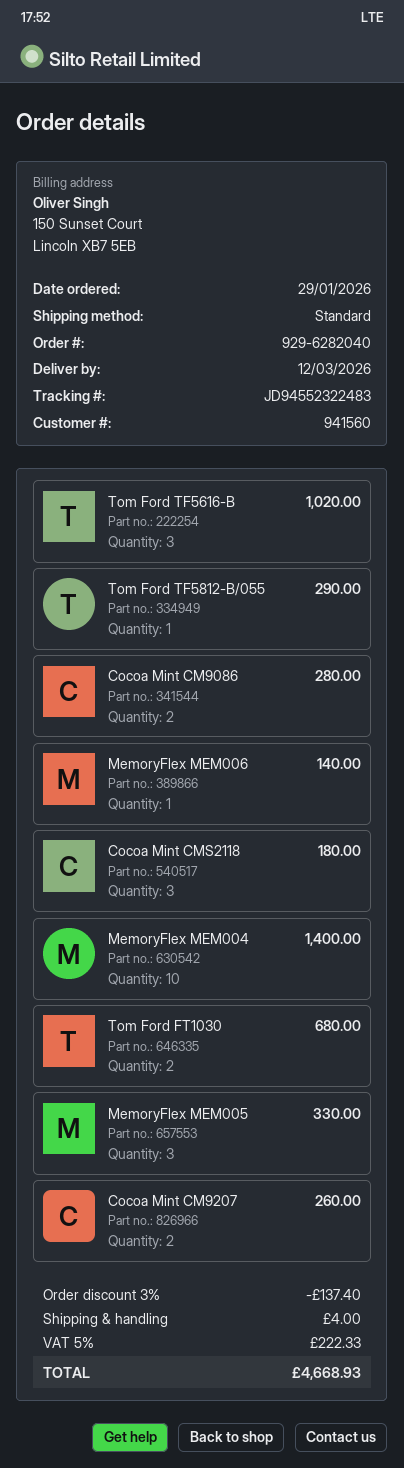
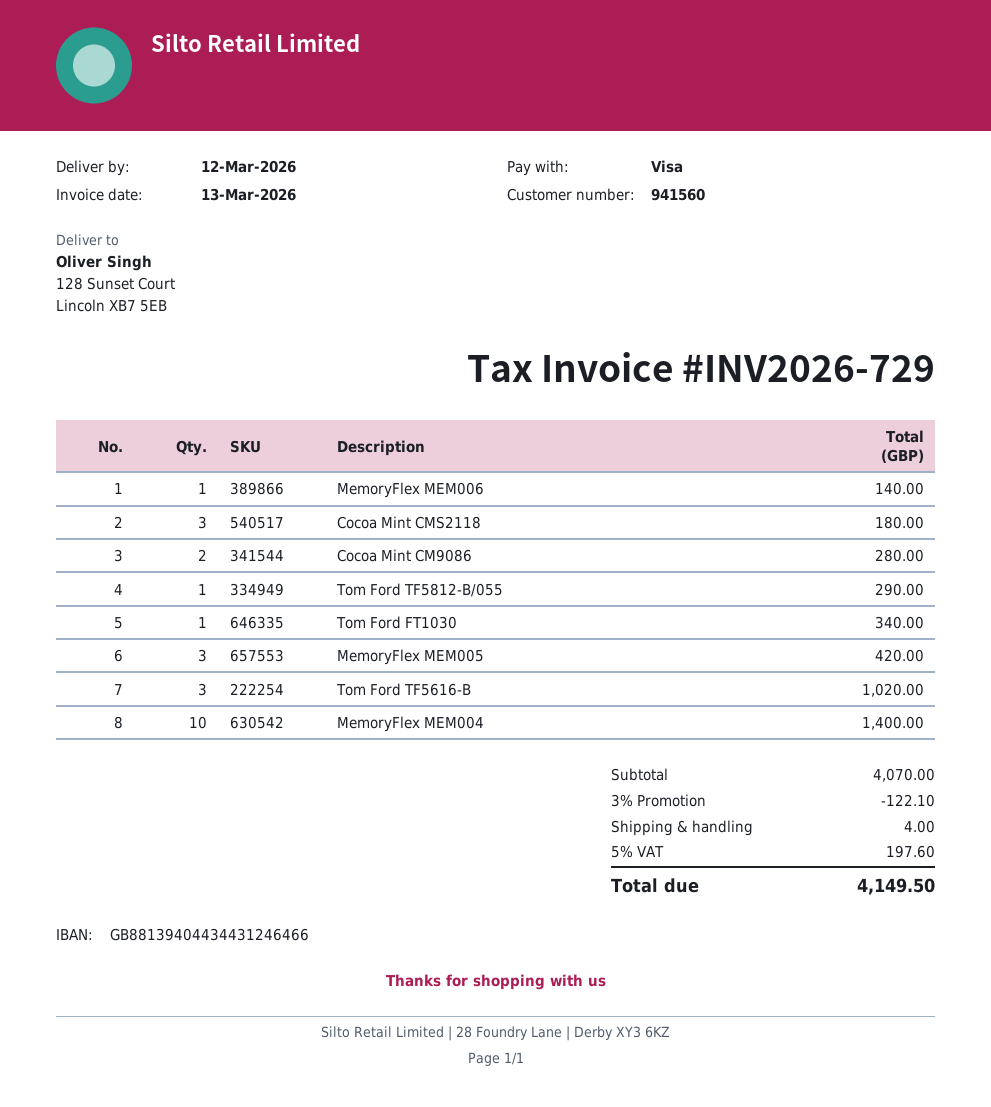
Tom Ford FT1030: 2 for 680.00 -> 1 for 340.00
MemoryFlex MEM005: 3 for 330.00 -> 3 for 420.00
Cocoa Mint CM9207: 2 for 260.00 -> none
discount: 3% = 137.40 -> 3% = 122.10
tax: 5% = 222.33 -> 5% = 197.60
total: 4668.93 -> 4149.50

